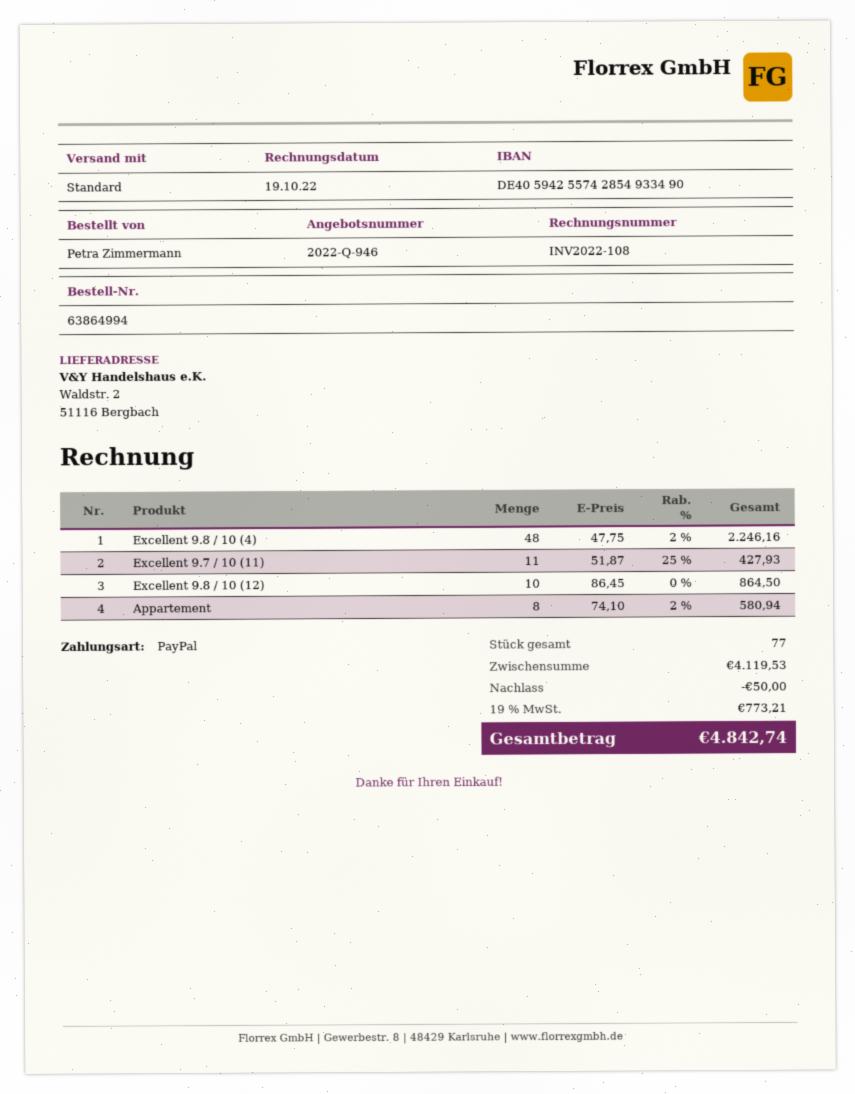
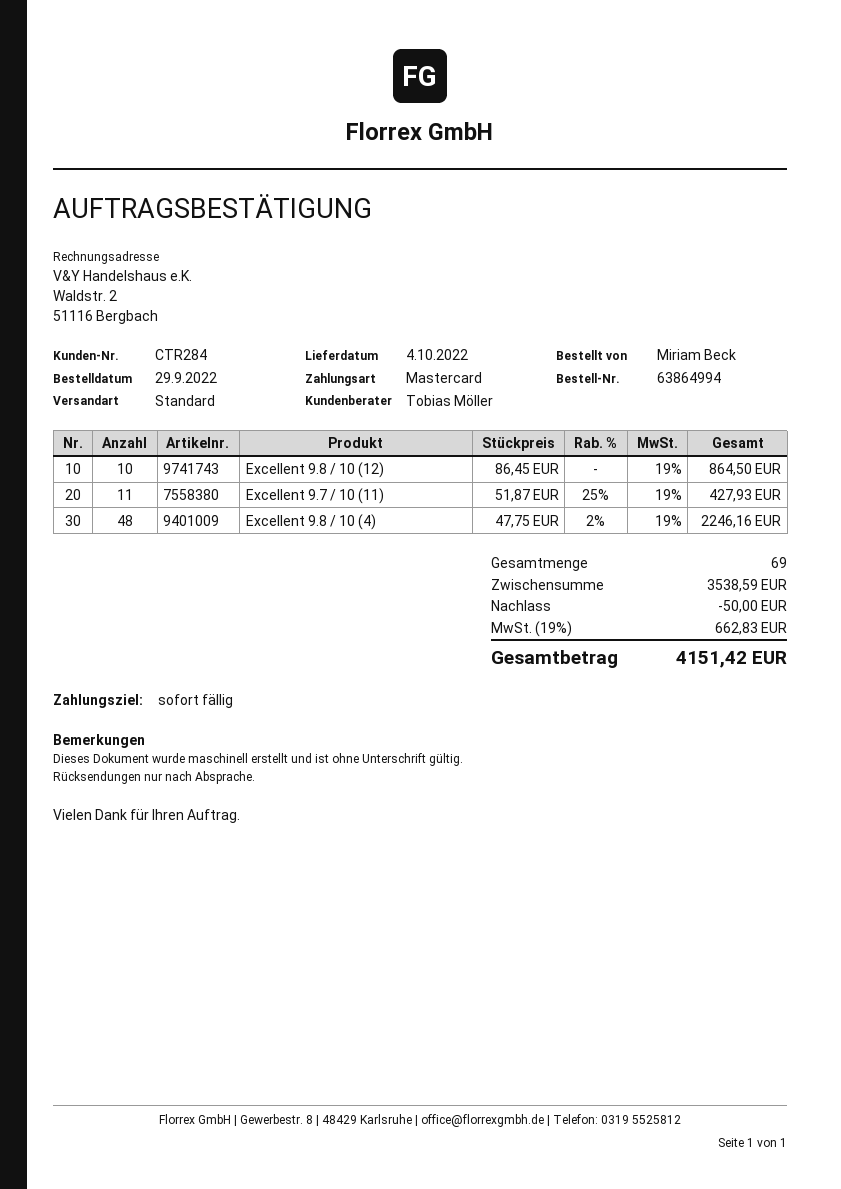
ordered by: Petra Zimmermann -> Miriam Beck
payment method: PayPal -> Mastercard
Appartement: 8 x 74.10 - 2% = 580.94 -> none
total quantity: 77 -> 69
subtotal: 4119.53 -> 3538.59
tax: 19% = 773.21 -> 19% = 662.83
total: 4842.74 -> 4151.42

